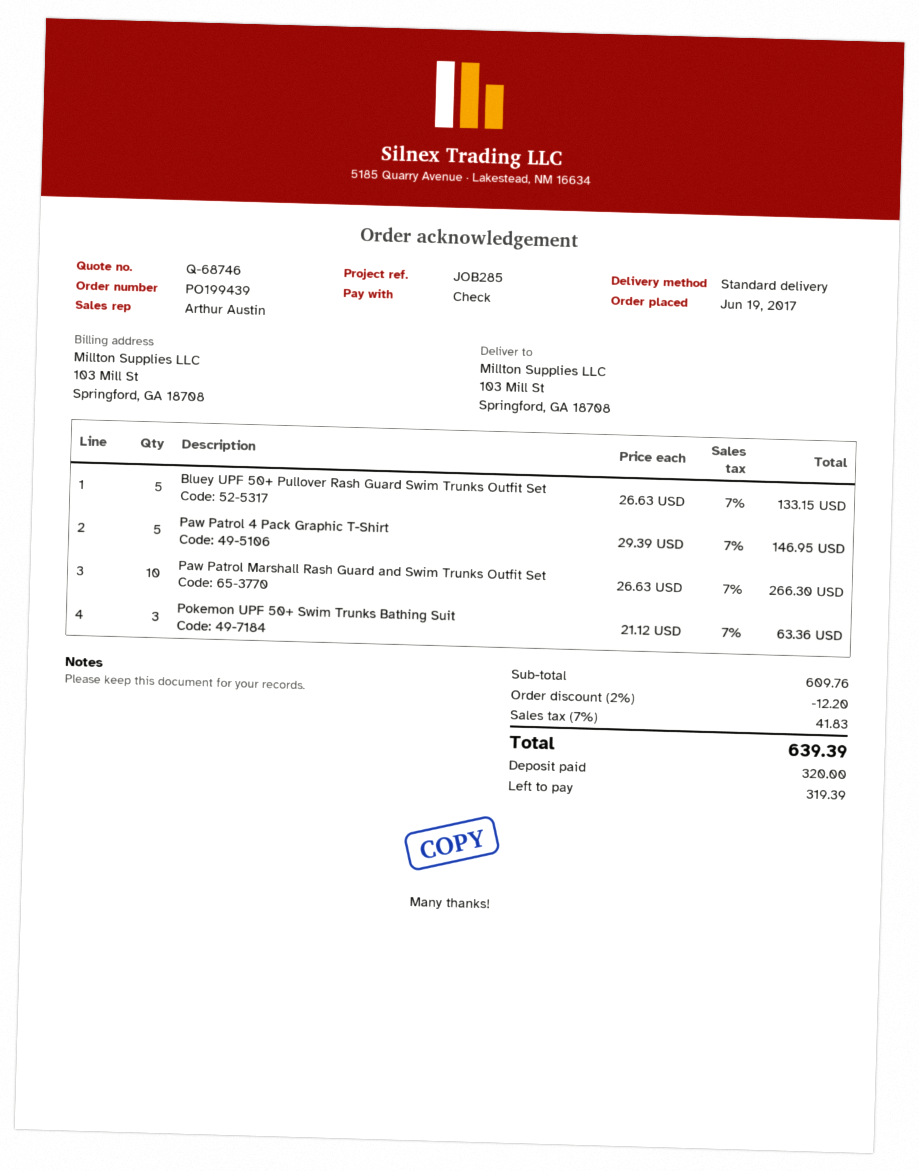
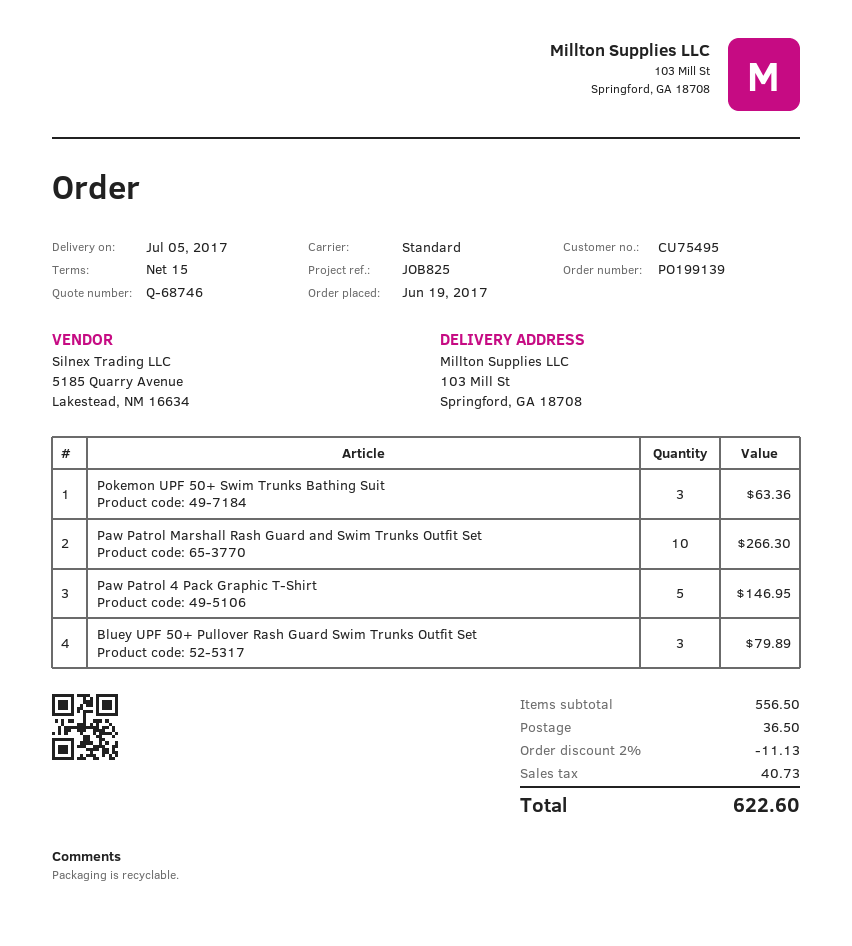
order number: PO199439 -> PO199139
reference: JOB285 -> JOB825
Bluey UPF 50+ Pullover Rash Guard Swim Trunks Outfit Set: 5 for 133.15 -> 3 for 79.89
subtotal: 609.76 -> 556.50
discount: 2% = 12.20 -> 2% = 11.13
shipping: none -> 36.50
tax: 41.83 -> 40.73
total: 639.39 -> 622.60

